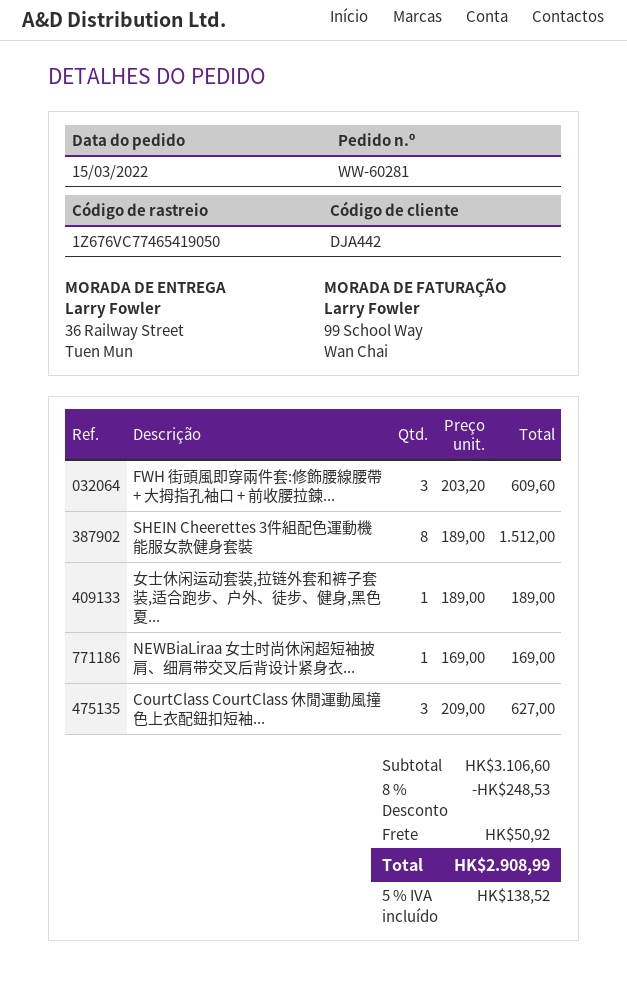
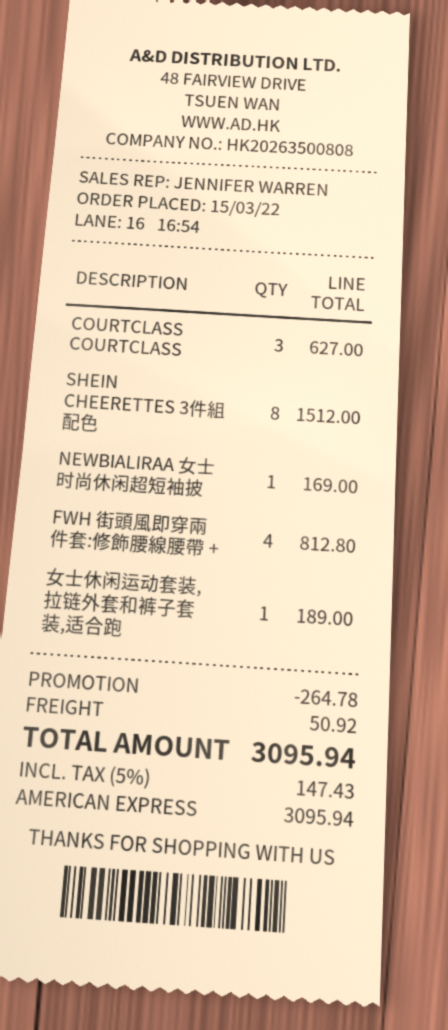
FWH 街頭風即穿兩件套:修飾腰線腰帶 + 大拇指孔袖口 + 前收腰拉鍊...: 3 for 609.60 -> 4 for 812.80
discount: 248.53 -> 264.78
tax: 5% = 138.52 -> 5% = 147.43
total: 2908.99 -> 3095.94

